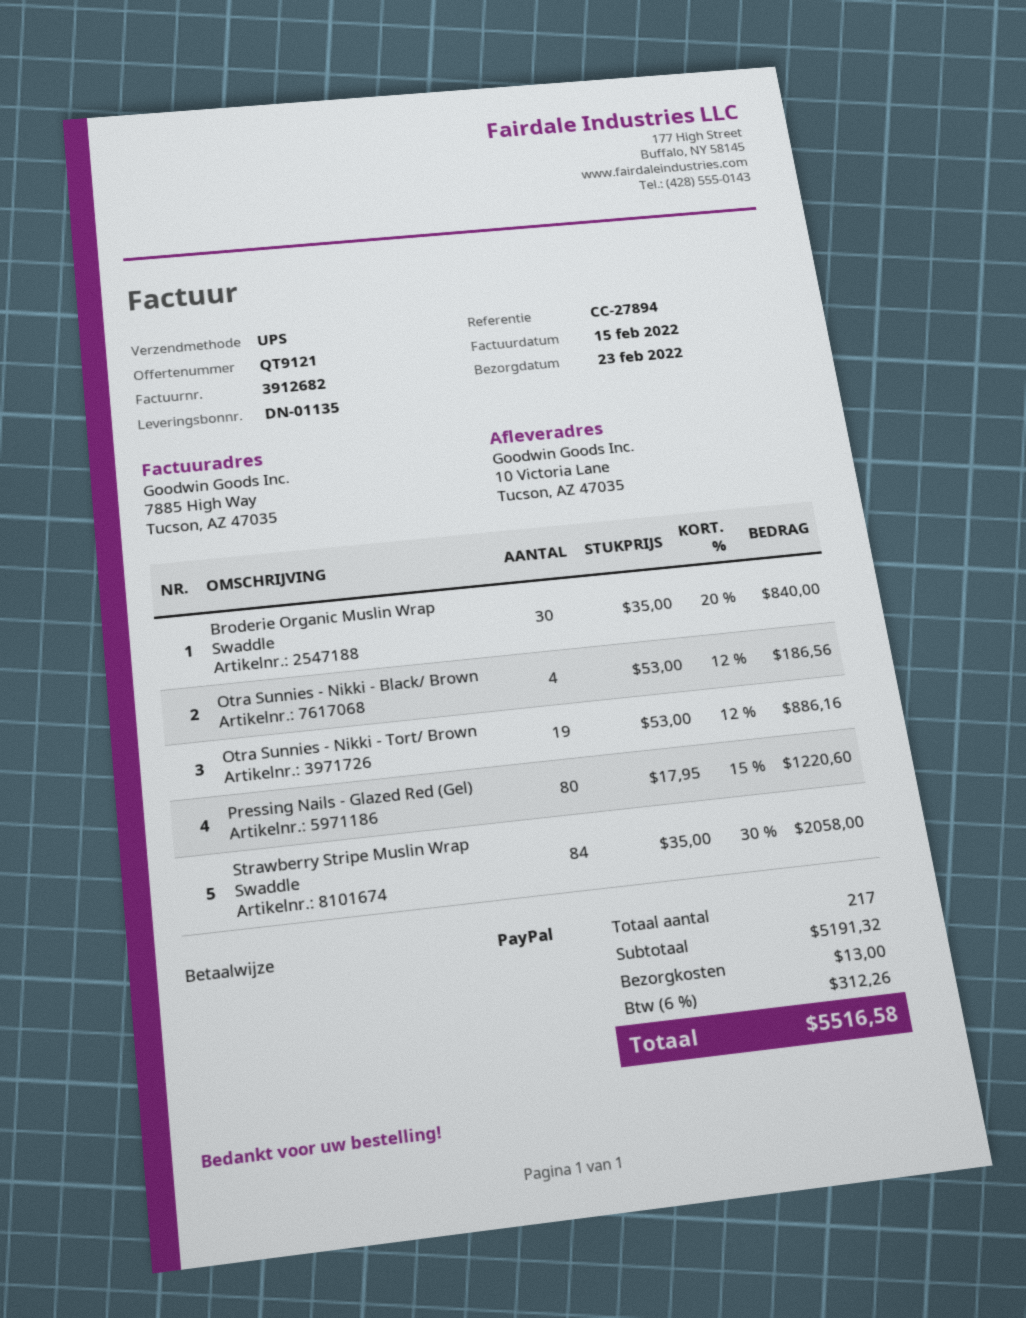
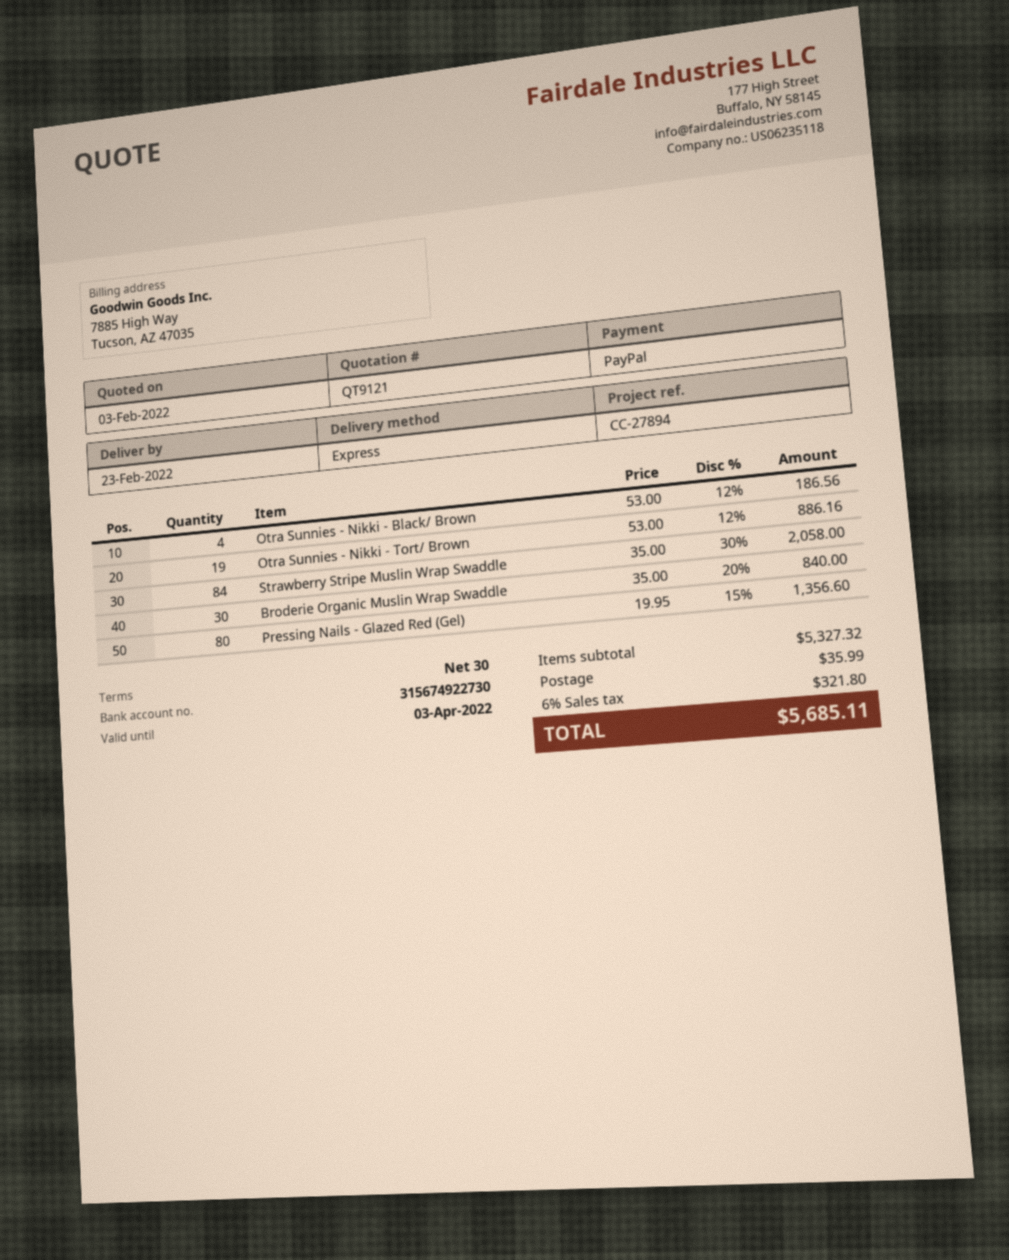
shipping method: UPS -> express
Pressing Nails - Glazed Red (Gel): 80 x 17.95 - 15% = 1220.60 -> 80 x 19.95 - 15% = 1356.60
subtotal: 5191.32 -> 5327.32
shipping: 13.00 -> 35.99
tax: 6% = 312.26 -> 6% = 321.80
total: 5516.58 -> 5685.11

